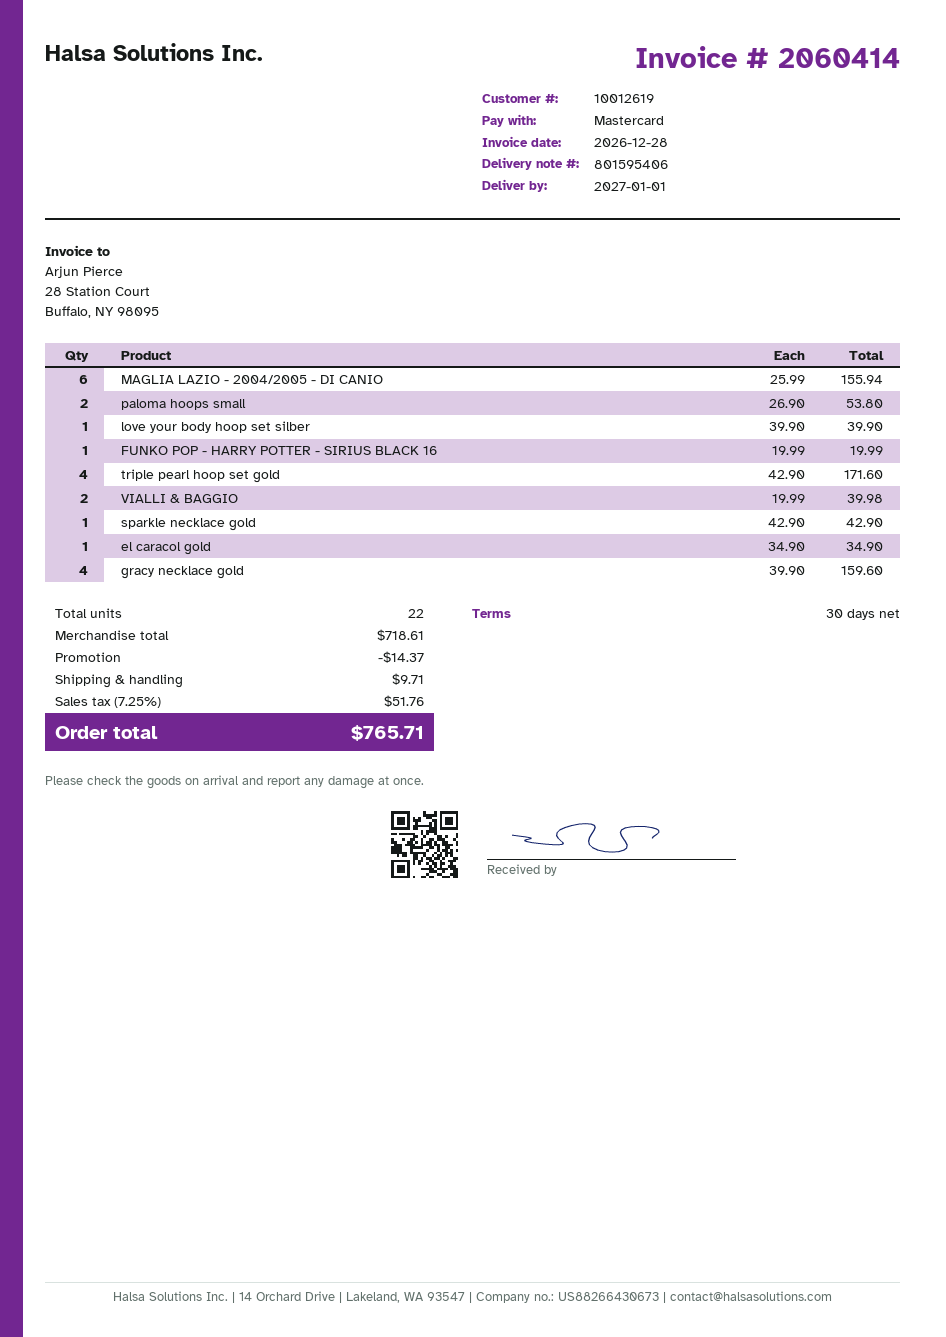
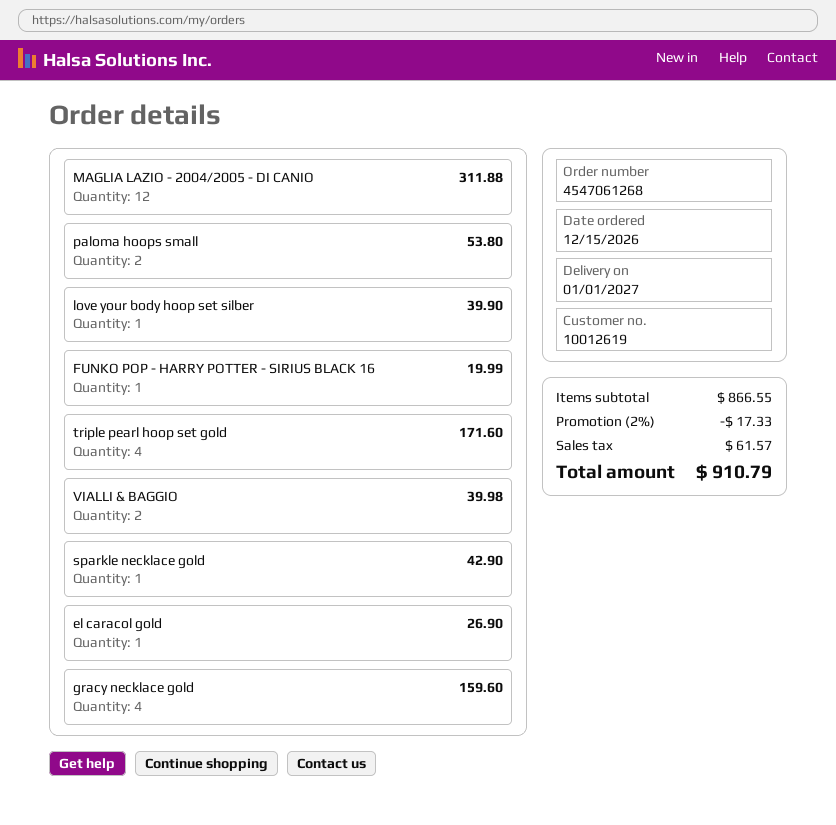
MAGLIA LAZIO - 2004/2005 - DI CANIO: 6 for 155.94 -> 12 for 311.88
el caracol gold: 1 for 34.90 -> 1 for 26.90
subtotal: 718.61 -> 866.55
discount: 14.37 -> 17.33
shipping: 9.71 -> none
tax: 51.76 -> 61.57
total: 765.71 -> 910.79

